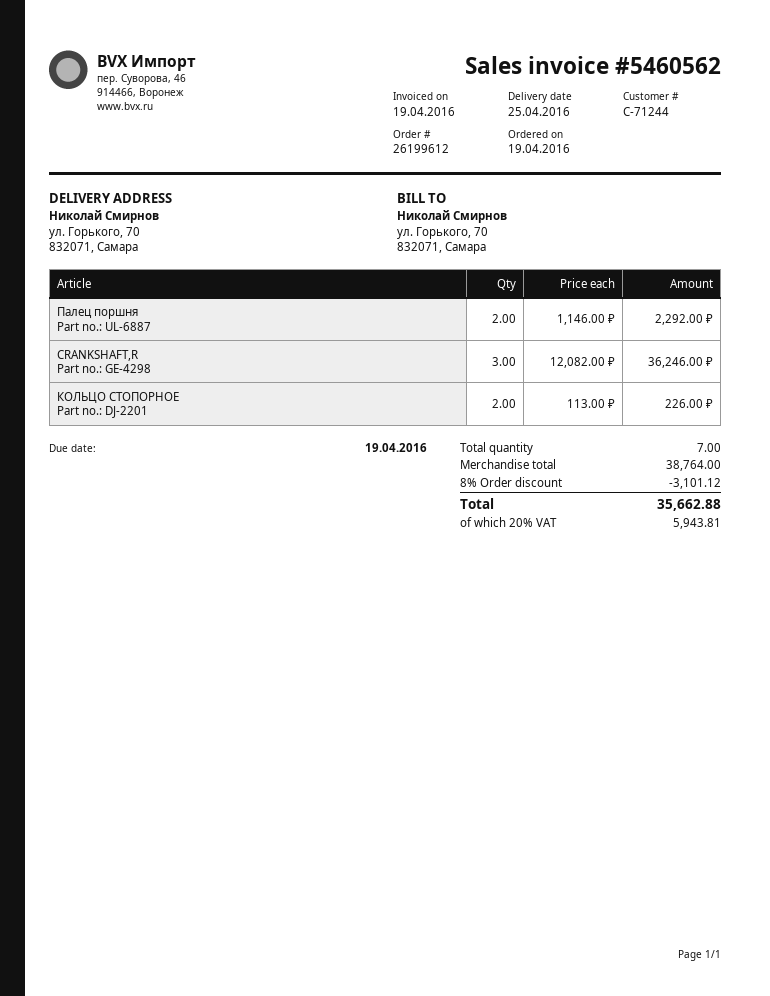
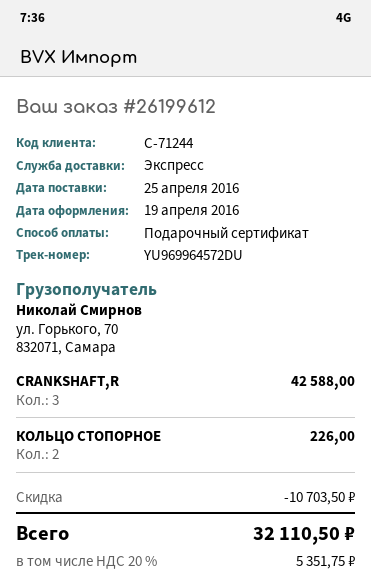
Палец поршня: 2 for 2292.00 -> none
CRANKSHAFT,R: 3 for 36246.00 -> 3 for 42588.00
discount: 3101.12 -> 10703.50
tax: 20% = 5943.81 -> 20% = 5351.75
total: 35662.88 -> 32110.50

